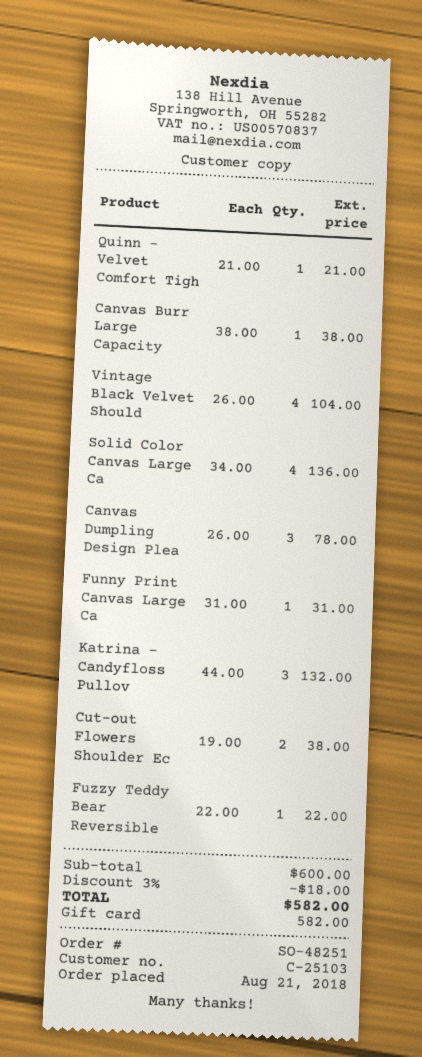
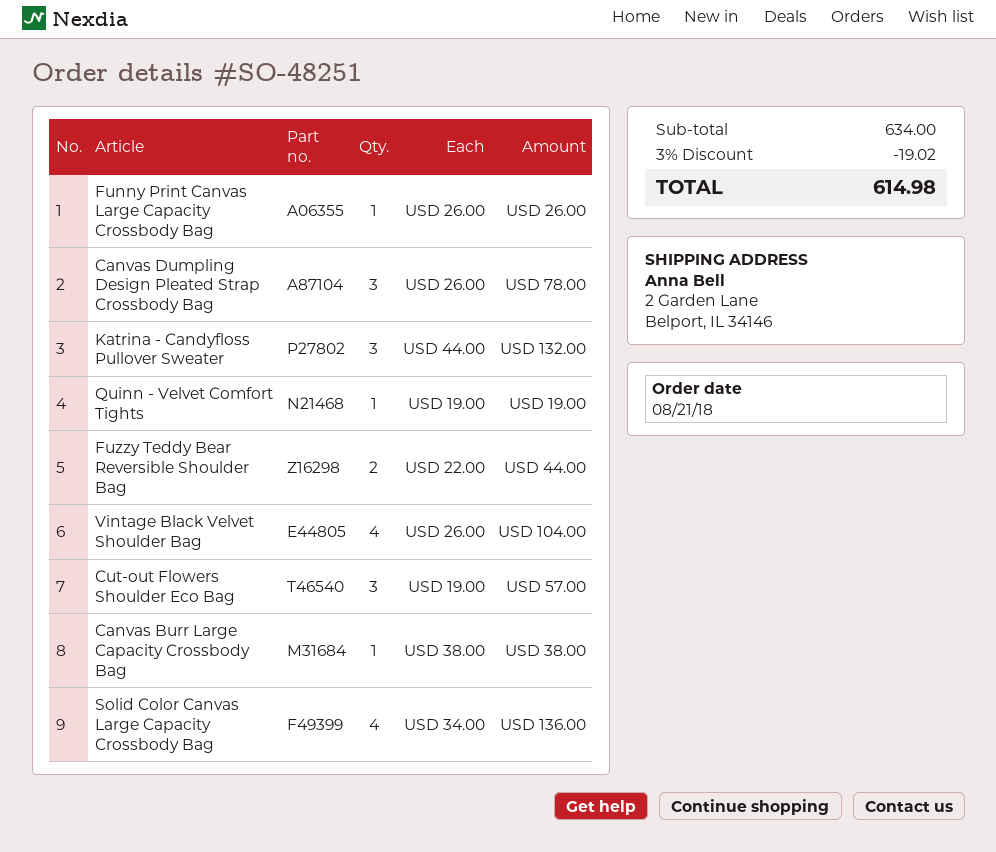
Quinn - Velvet Comfort Tigh: 1 x 21.00 = 21.00 -> 1 x 19.00 = 19.00
Funny Print Canvas Large Ca: 1 x 31.00 = 31.00 -> 1 x 26.00 = 26.00
Cut-out Flowers Shoulder Ec: 2 x 19.00 = 38.00 -> 3 x 19.00 = 57.00
Fuzzy Teddy Bear Reversible: 1 x 22.00 = 22.00 -> 2 x 22.00 = 44.00
subtotal: 600.00 -> 634.00
discount: 3% = 18.00 -> 3% = 19.02
total: 582.00 -> 614.98

